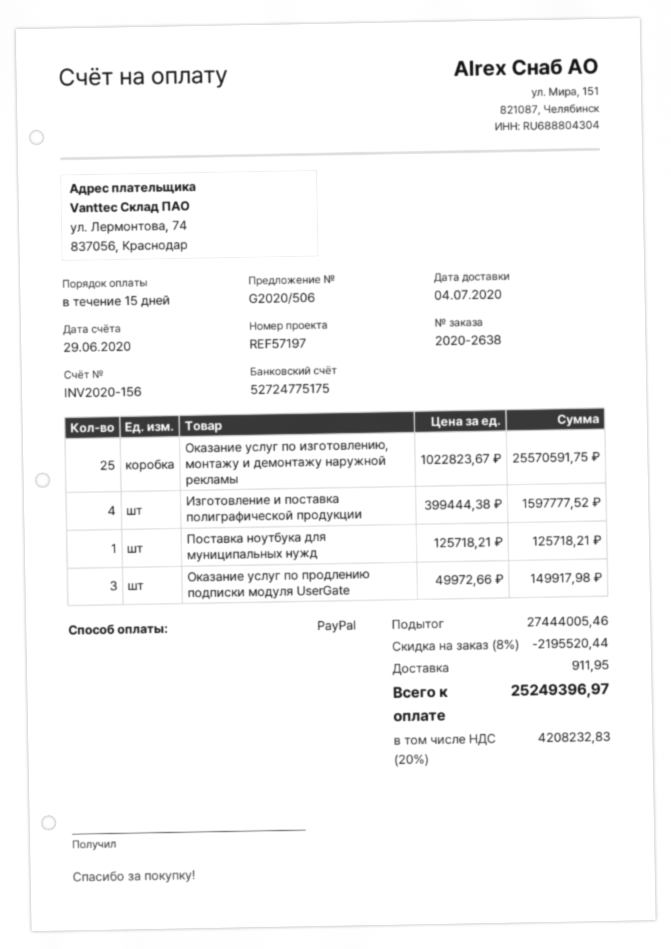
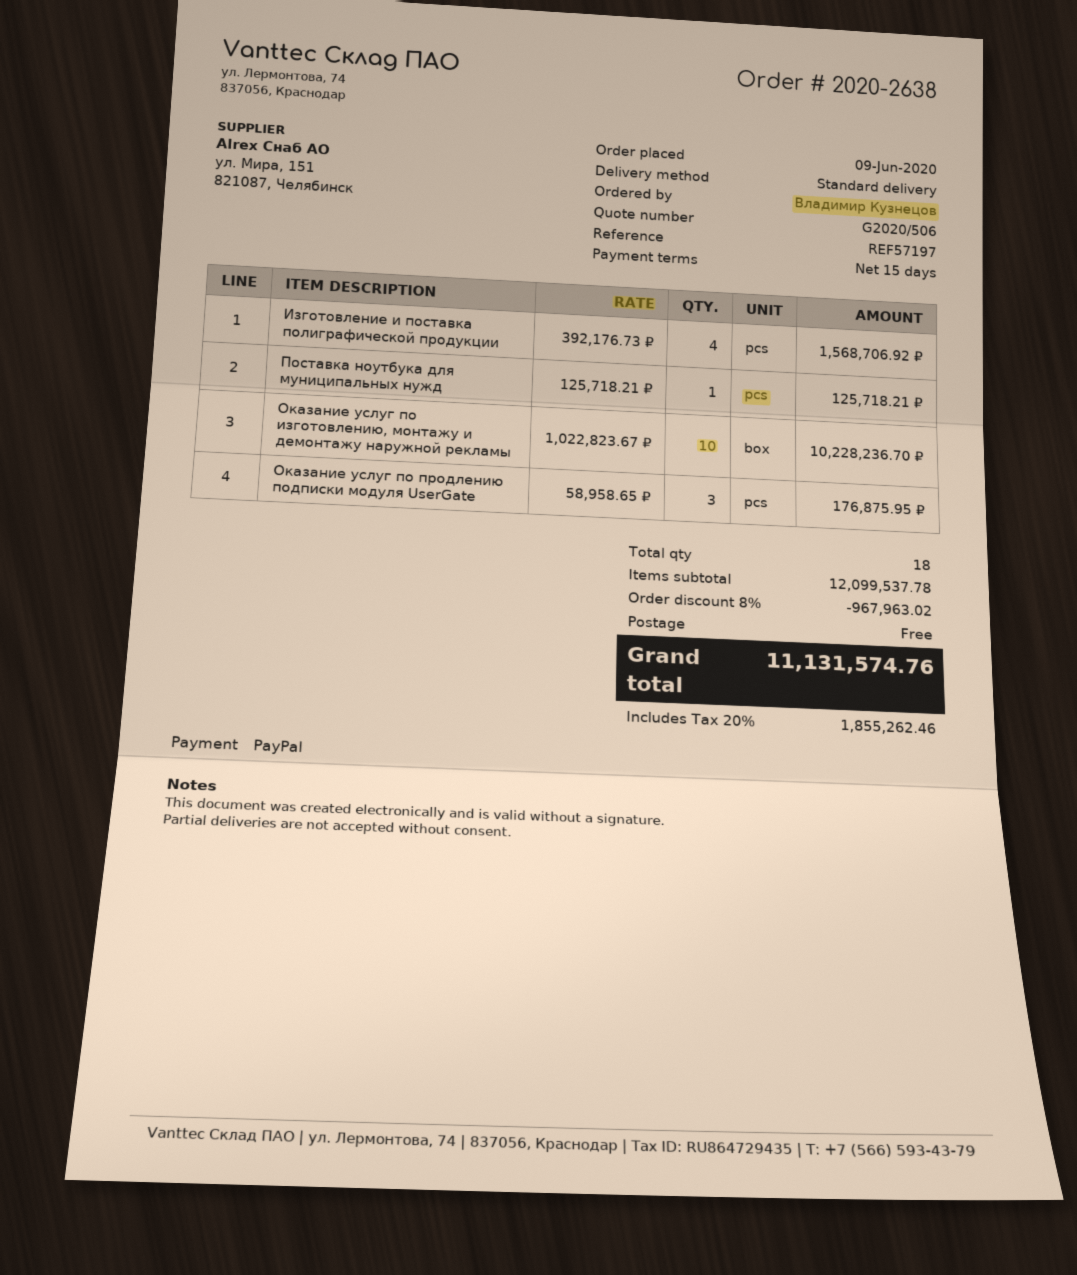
Оказание услуг по изготовлению, монтажу и демонтажу наружной рекламы: 25 x 1022823.67 = 25570591.75 -> 10 x 1022823.67 = 10228236.70
Изготовление и поставка полиграфической продукции: 4 x 399444.38 = 1597777.52 -> 4 x 392176.73 = 1568706.92
Оказание услуг по продлению подписки модуля UserGate: 3 x 49972.66 = 149917.98 -> 3 x 58958.65 = 176875.95
subtotal: 27444005.46 -> 12099537.78
discount: 8% = 2195520.44 -> 8% = 967963.02
shipping: 911.95 -> 0.00
tax: 20% = 4208232.83 -> 20% = 1855262.46
total: 25249396.97 -> 11131574.76

